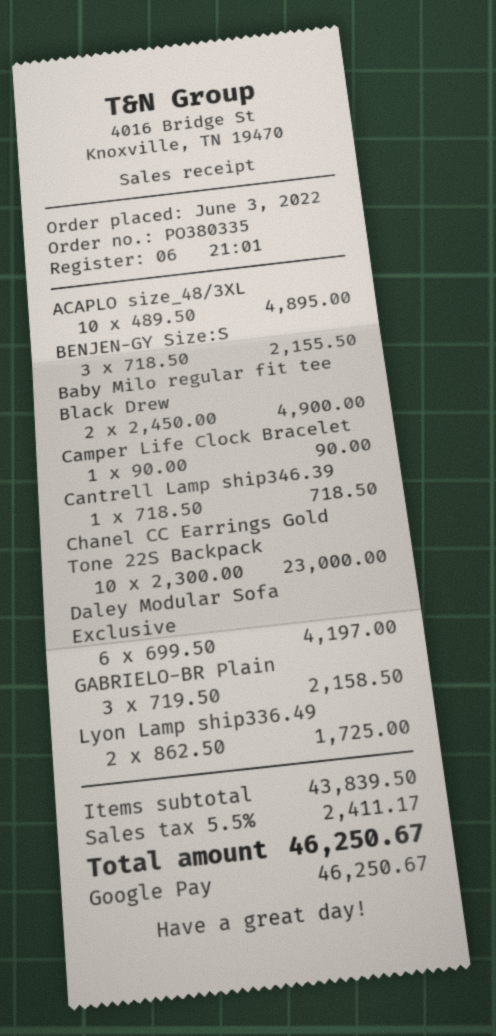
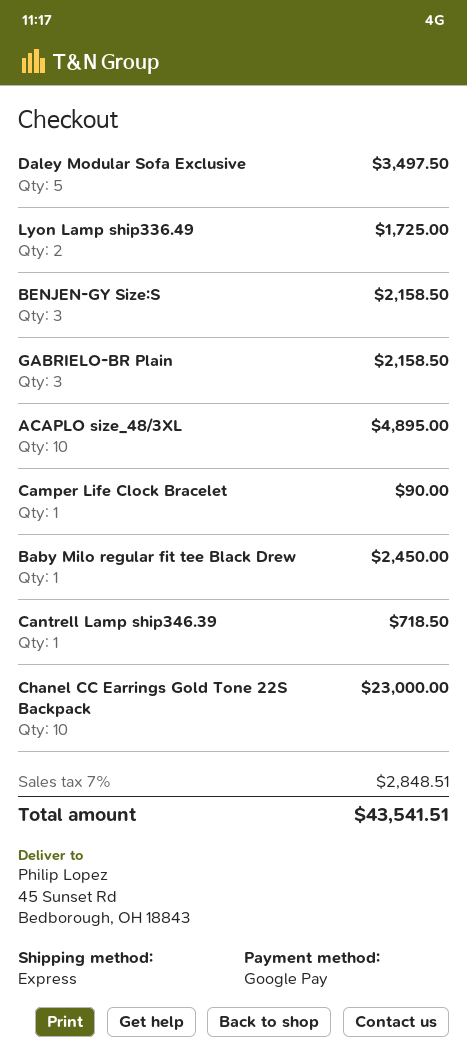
BENJEN-GY Size:S: 3 for 2155.50 -> 3 for 2158.50
Baby Milo regular fit tee Black Drew: 2 for 4900.00 -> 1 for 2450.00
Daley Modular Sofa Exclusive: 6 for 4197.00 -> 5 for 3497.50
tax: 5.5% = 2411.17 -> 7% = 2848.51
total: 46250.67 -> 43541.51

